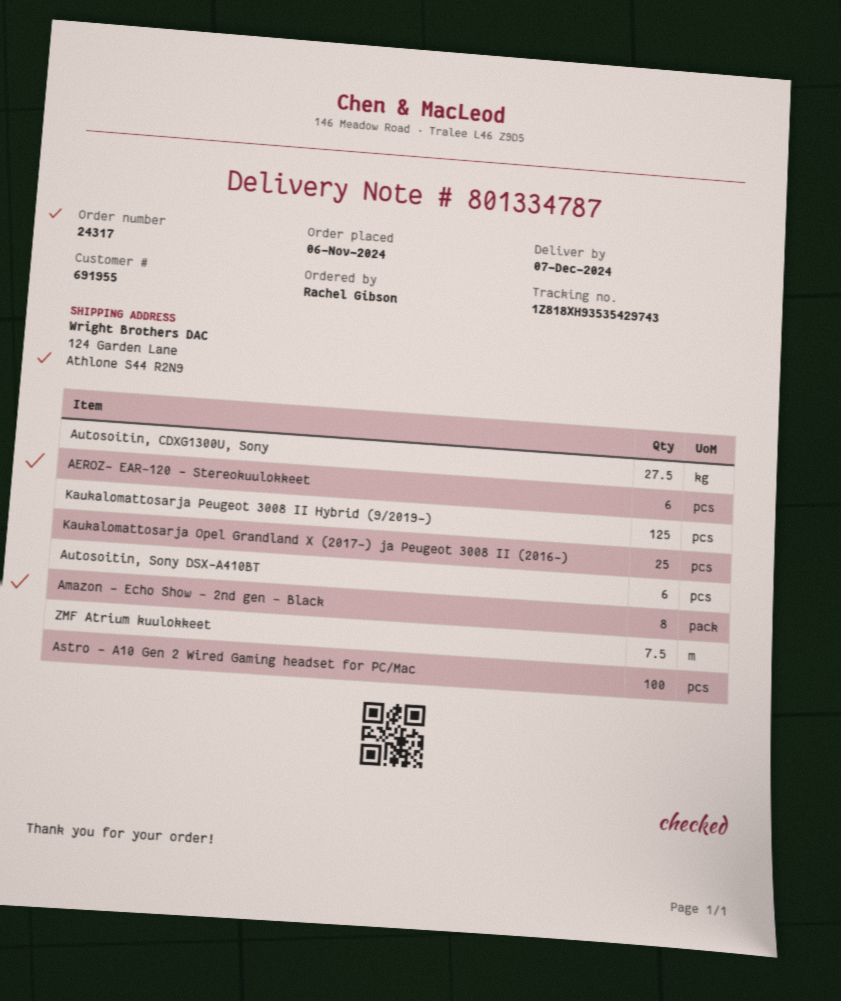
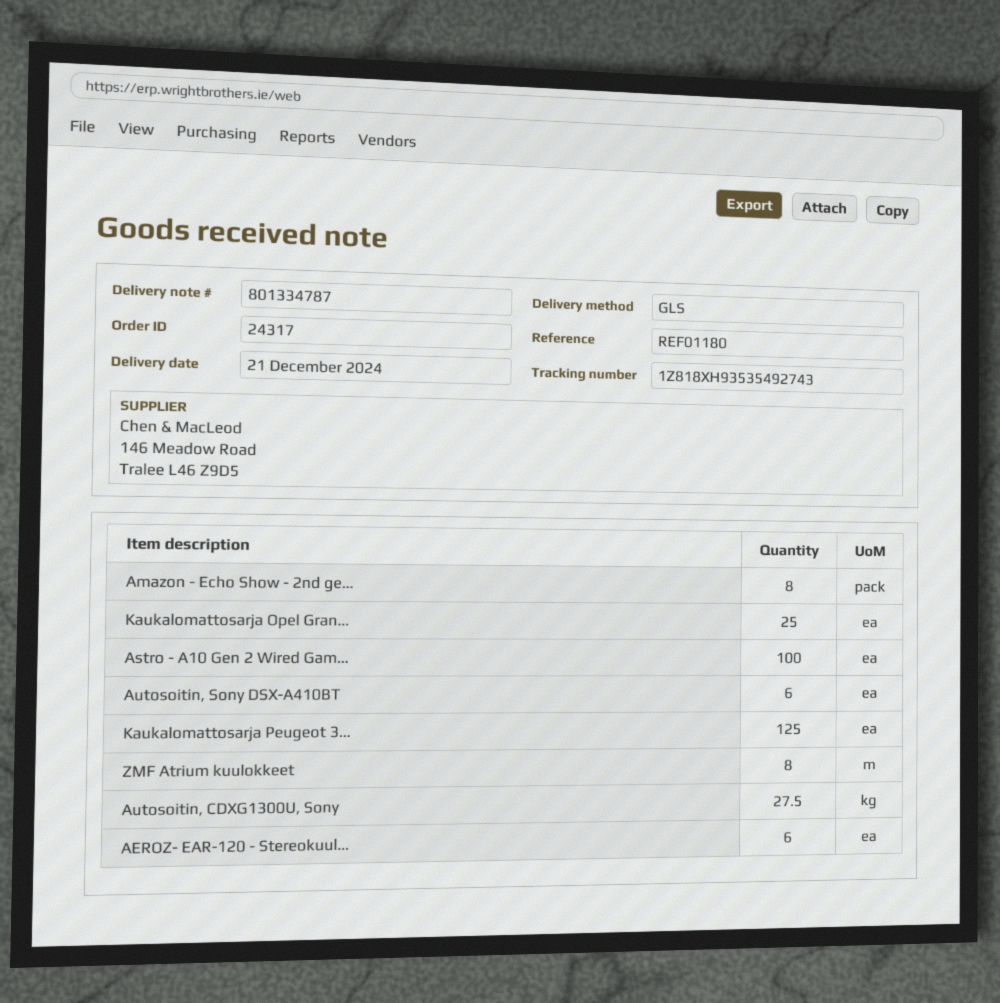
delivery date: 2024-12-07 -> 2024-12-21
tracking number: 1Z818XH93535429743 -> 1Z818XH93535492743
ZMF Atrium kuulokkeet: 7.5 -> 8

